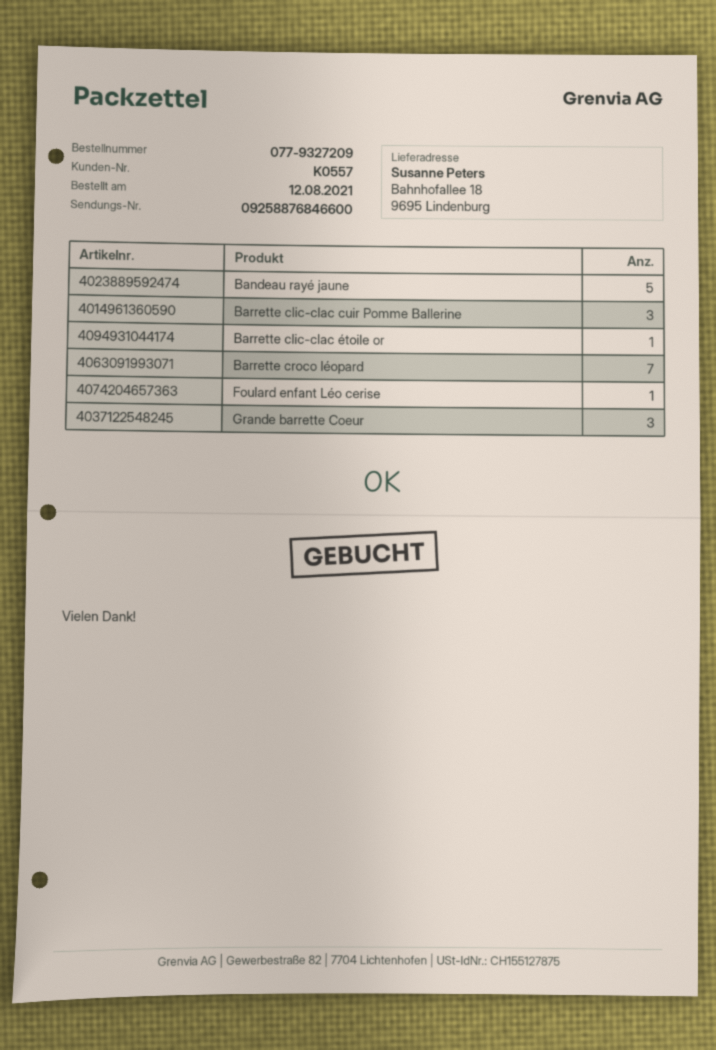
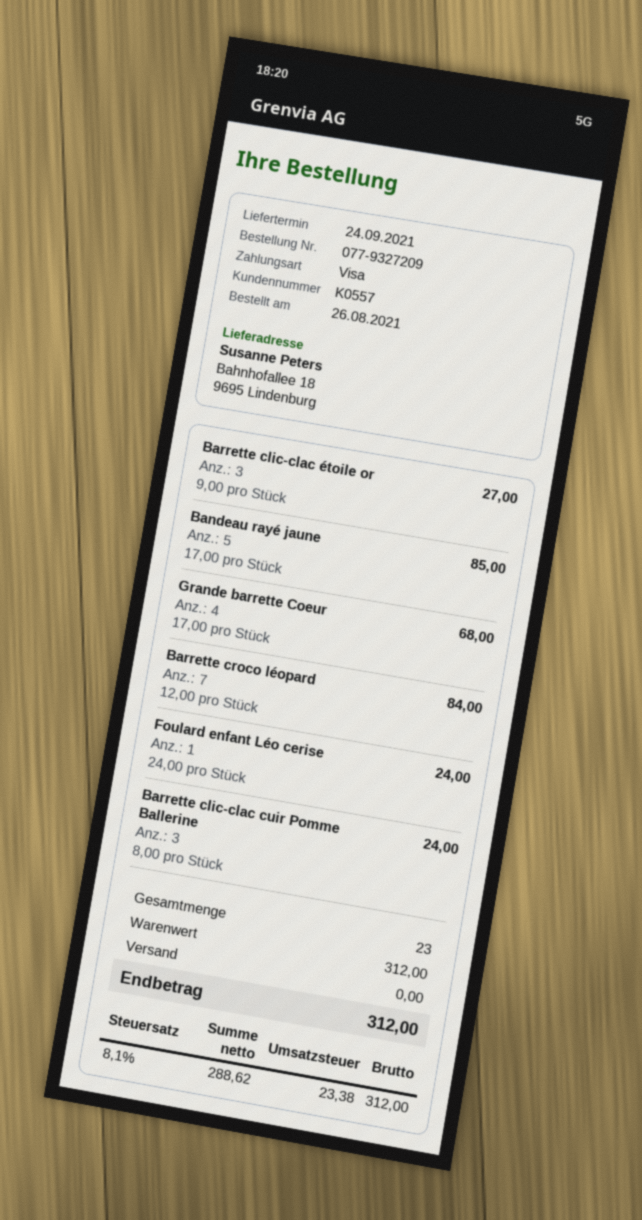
order date: 2021-08-12 -> 2021-08-26
Barrette clic-clac étoile or: 1 -> 3
Grande barrette Coeur: 3 -> 4

